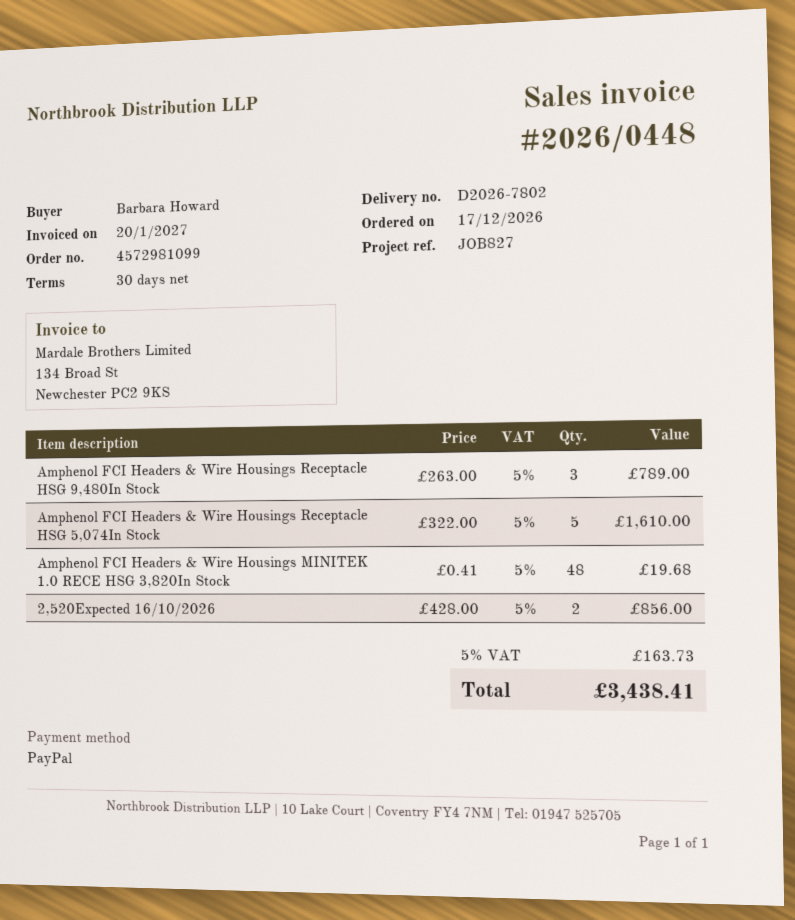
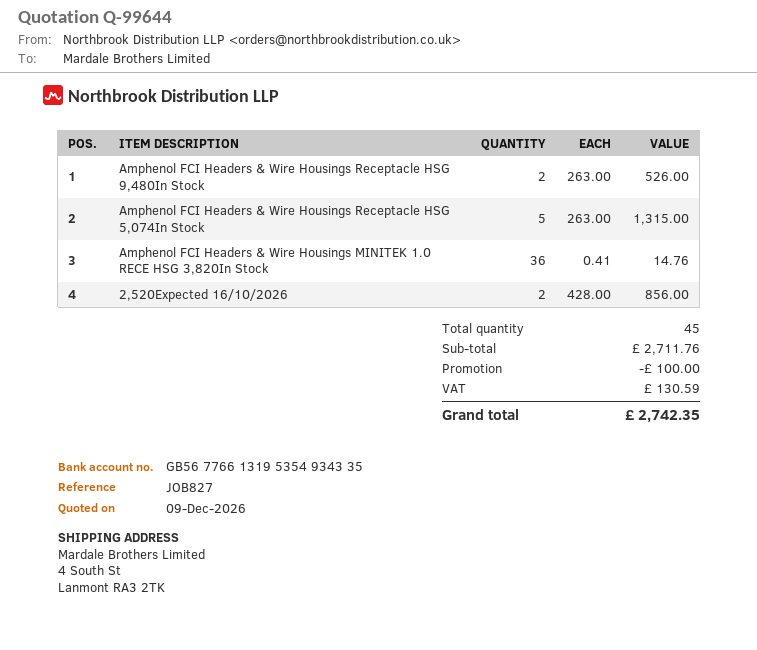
Amphenol FCI Headers & Wire Housings Receptacle HSG 9,480In Stock: 3 x 263.00 = 789.00 -> 2 x 263.00 = 526.00
Amphenol FCI Headers & Wire Housings Receptacle HSG 5,074In Stock: 5 x 322.00 = 1610.00 -> 5 x 263.00 = 1315.00
Amphenol FCI Headers & Wire Housings MINITEK 1.0 RECE HSG 3,820In Stock: 48 x 0.41 = 19.68 -> 36 x 0.41 = 14.76
discount: none -> 100.00
tax: 163.73 -> 130.59
total: 3438.41 -> 2742.35

